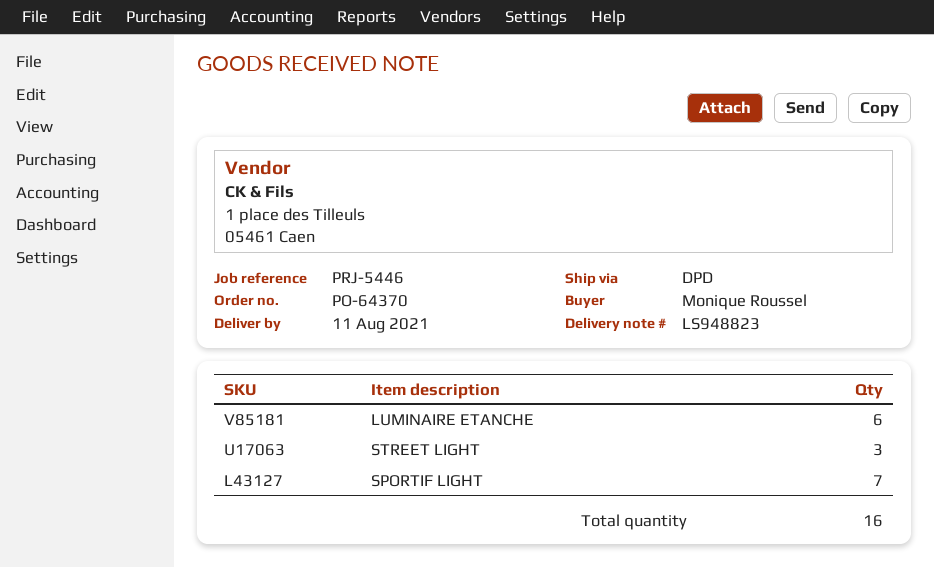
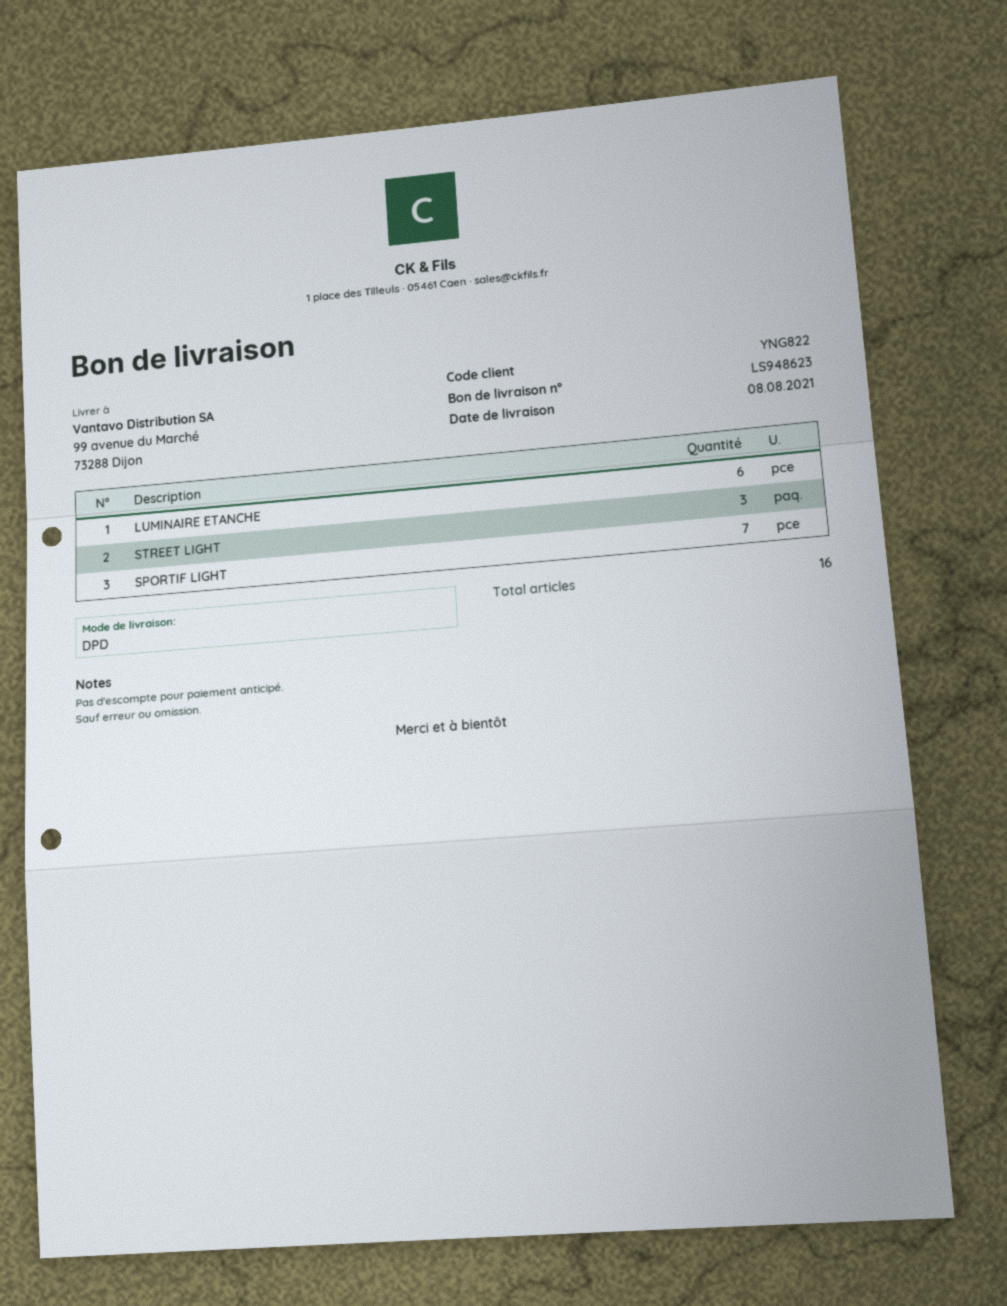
delivery note number: LS948823 -> LS948623
delivery date: 2021-08-11 -> 2021-08-08

